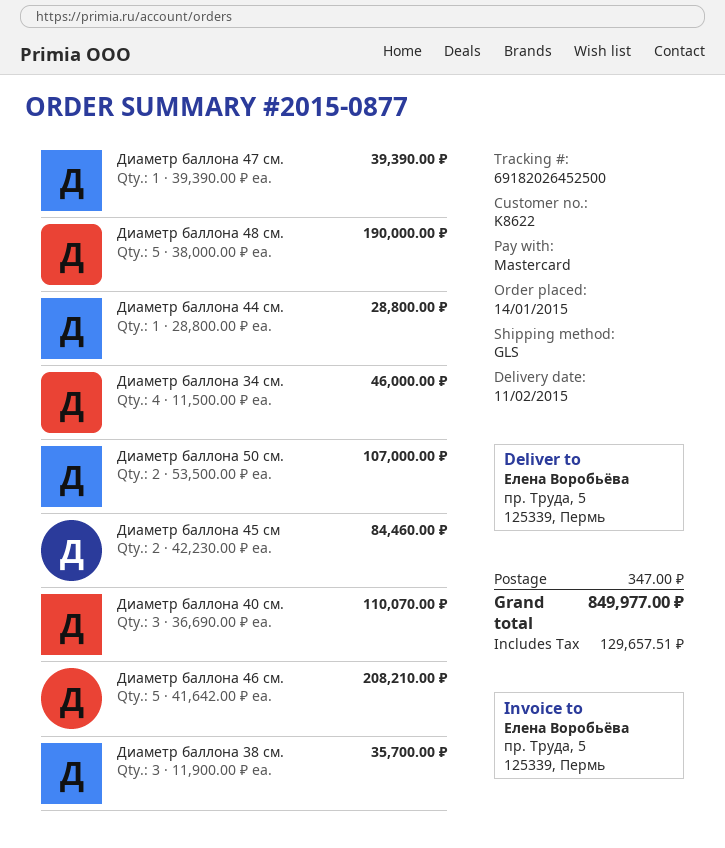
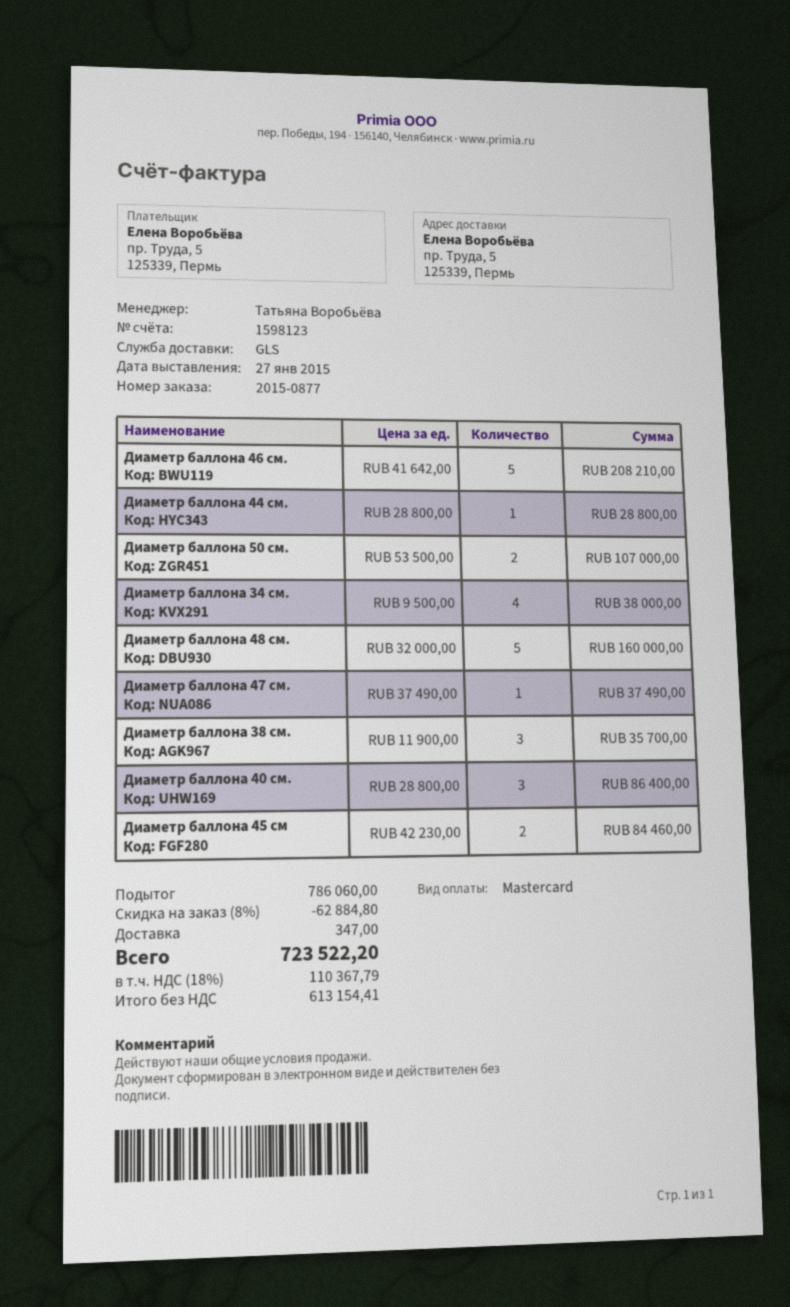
Диаметр баллона 47 см.: 1 x 39390.00 = 39390.00 -> 1 x 37490.00 = 37490.00
Диаметр баллона 48 см.: 5 x 38000.00 = 190000.00 -> 5 x 32000.00 = 160000.00
Диаметр баллона 34 см.: 4 x 11500.00 = 46000.00 -> 4 x 9500.00 = 38000.00
Диаметр баллона 40 см.: 3 x 36690.00 = 110070.00 -> 3 x 28800.00 = 86400.00
discount: none -> 8% = 62884.80
tax: 129657.51 -> 110367.79
total: 849977.00 -> 723522.20

